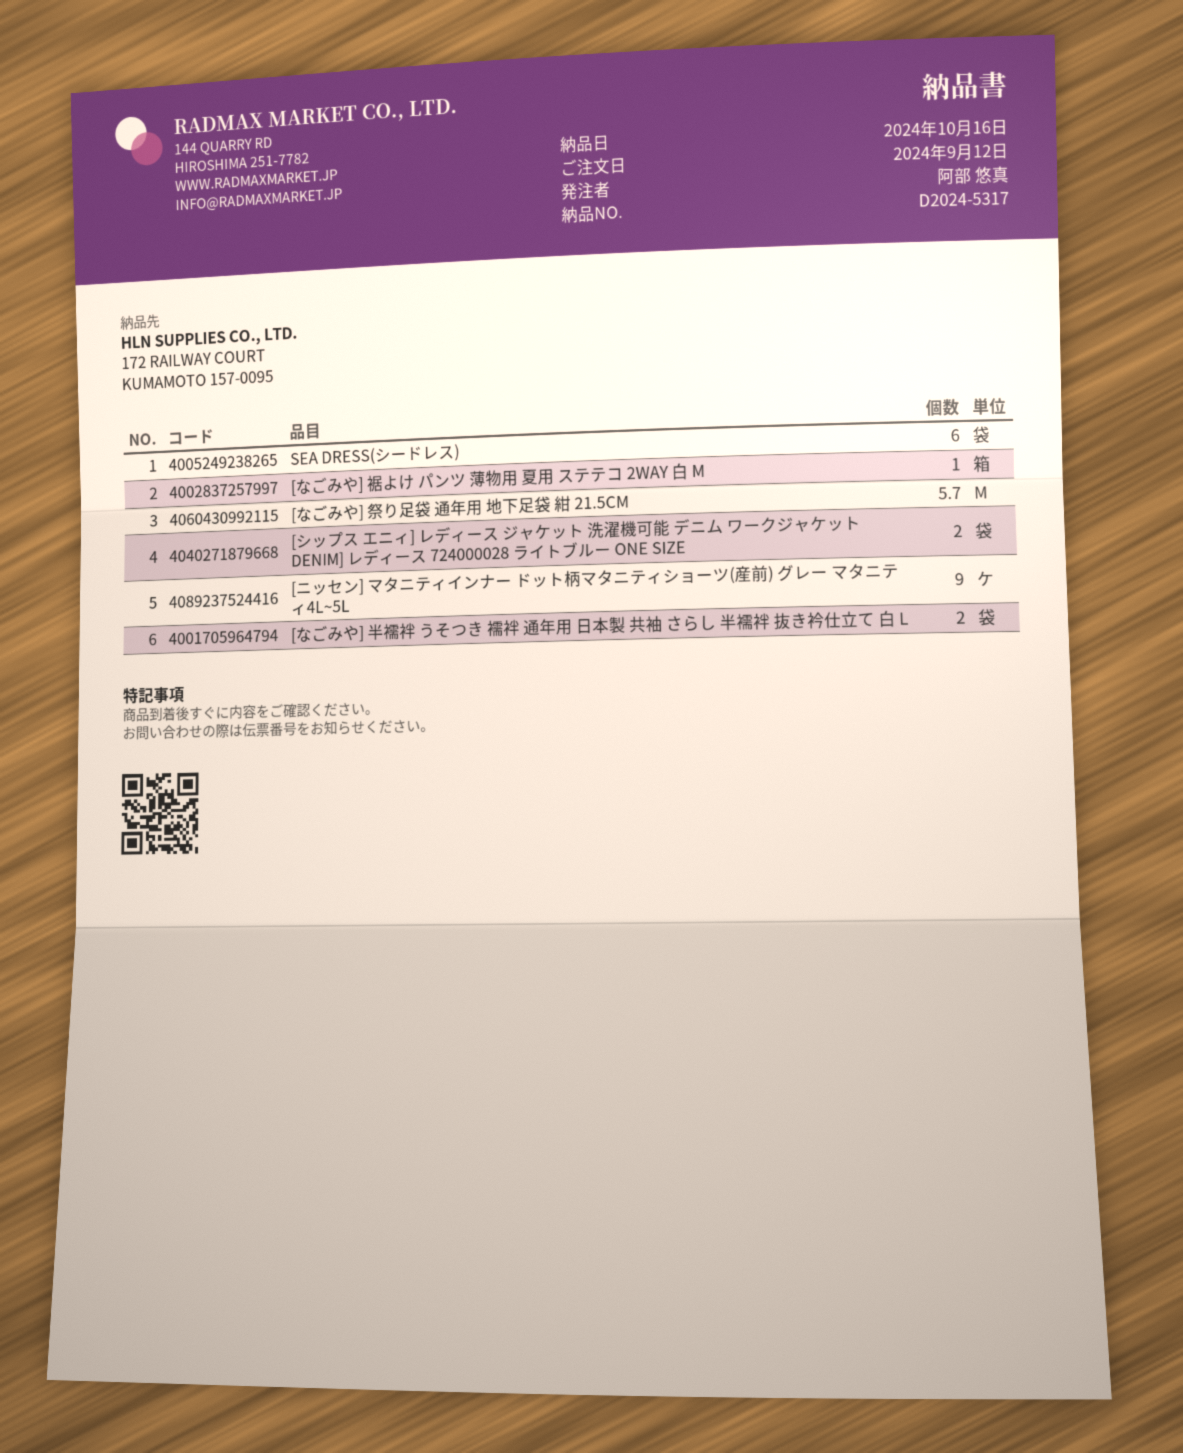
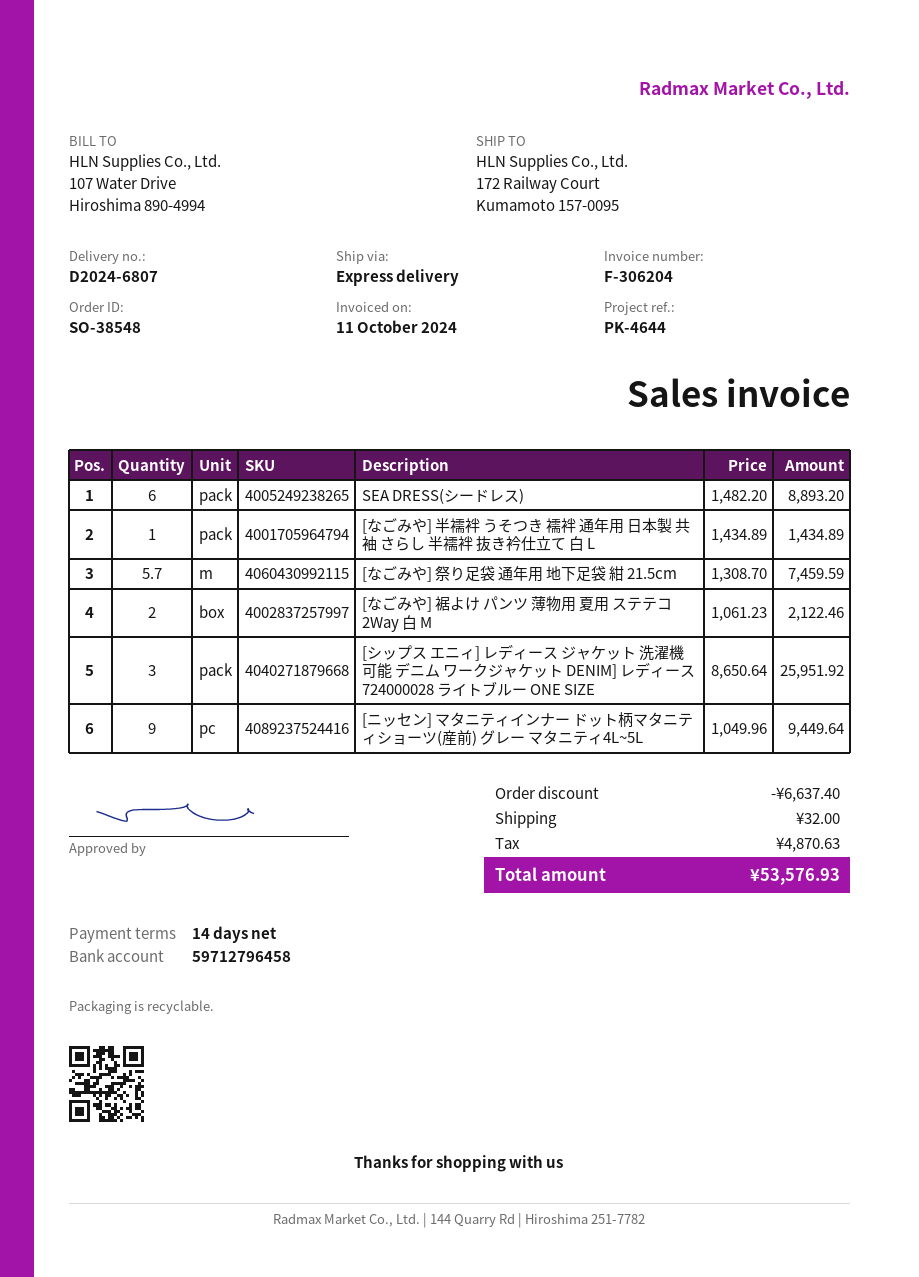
delivery note number: D2024-5317 -> D2024-6807
[なごみや] 裾よけ パンツ 薄物用 夏用 ステテコ 2WAY 白 M: 1 -> 2
[シップス エニィ] レディース ジャケット 洗濯機可能 デニム ワークジャケット DENIM] レディース 724000028 ライトブルー ONE SIZE: 2 -> 3
[なごみや] 半襦袢 うそつき 襦袢 通年用 日本製 共袖 さらし 半襦袢 抜き衿仕立て 白 L: 2 -> 1

